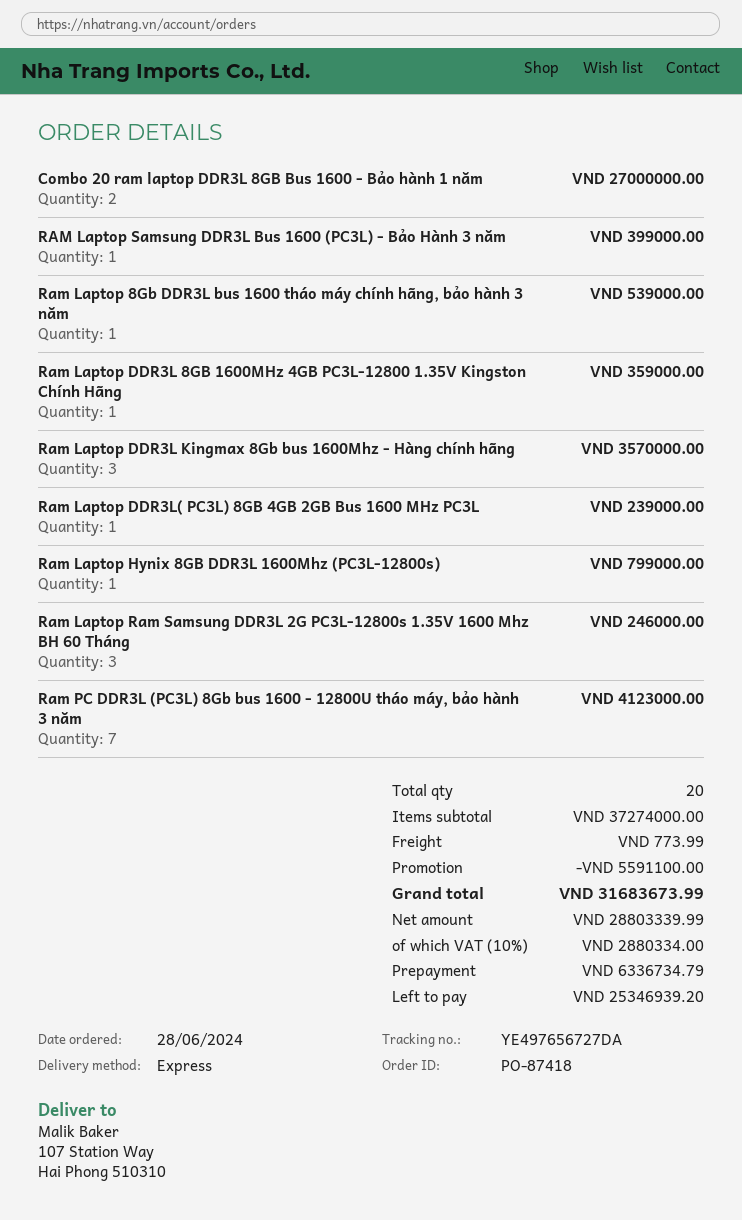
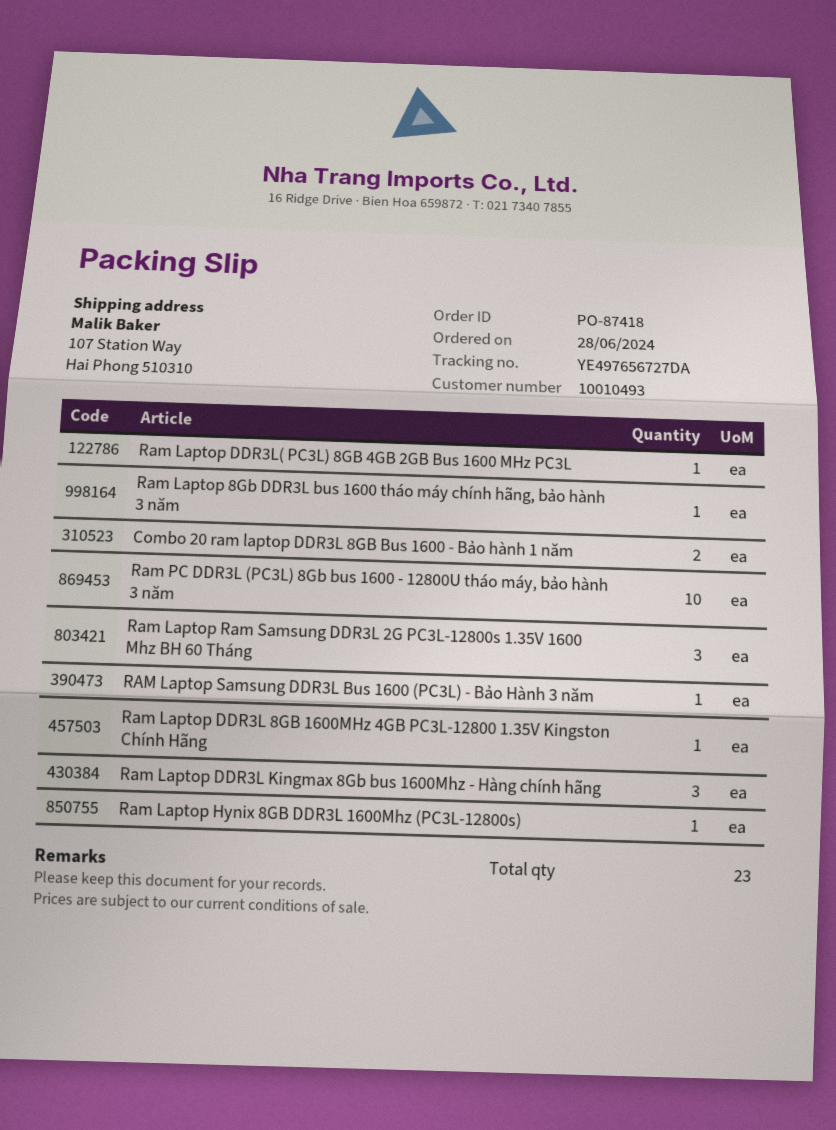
Ram PC DDR3L (PC3L) 8Gb bus 1600 - 12800U tháo máy, bảo hành 3 năm: 7 -> 10
total quantity: 20 -> 23

